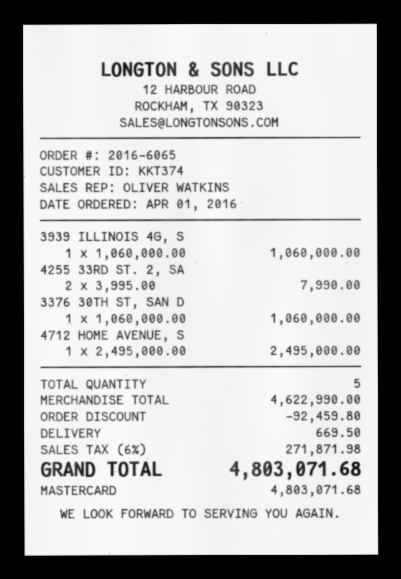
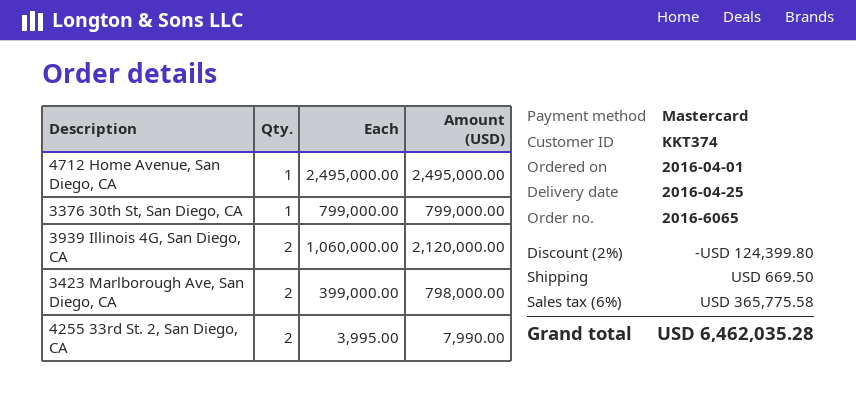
3939 ILLINOIS 4G, S: 1 x 1060000.00 = 1060000.00 -> 2 x 1060000.00 = 2120000.00
3376 30TH ST, SAN D: 1 x 1060000.00 = 1060000.00 -> 1 x 799000.00 = 799000.00
3423 Marlborough Ave, San Diego, CA: none -> 2 x 399000.00 = 798000.00
discount: 92459.80 -> 124399.80
tax: 6% = 271871.98 -> 6% = 365775.58
total: 4803071.68 -> 6462035.28

